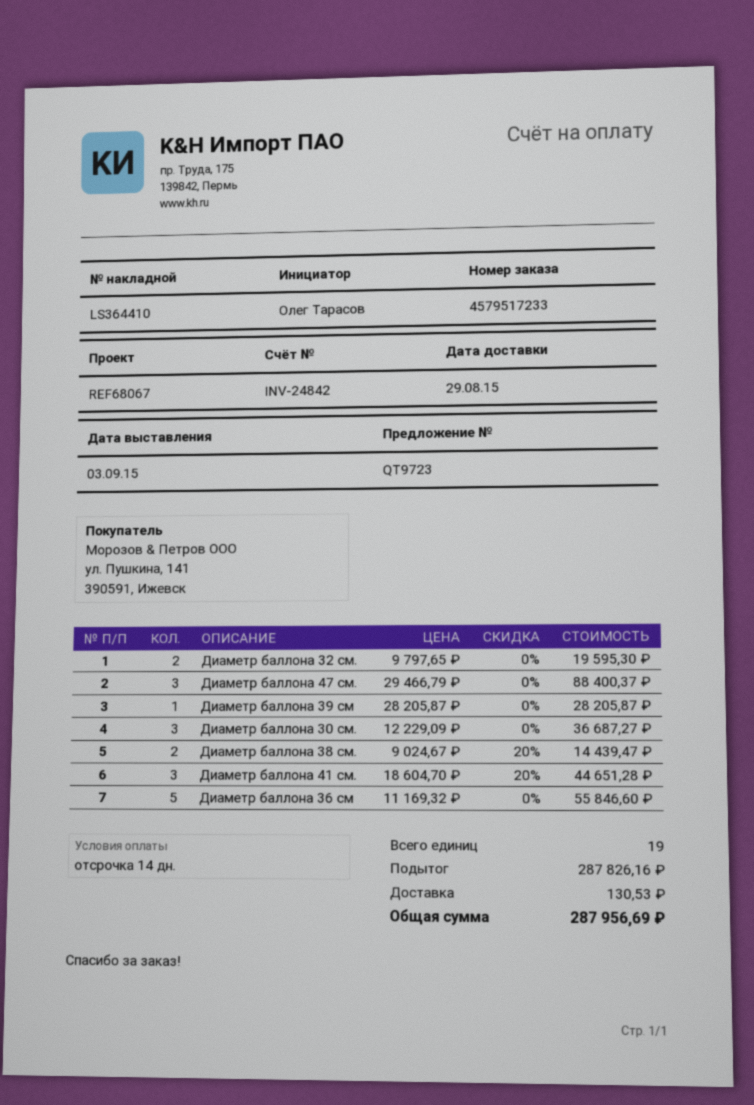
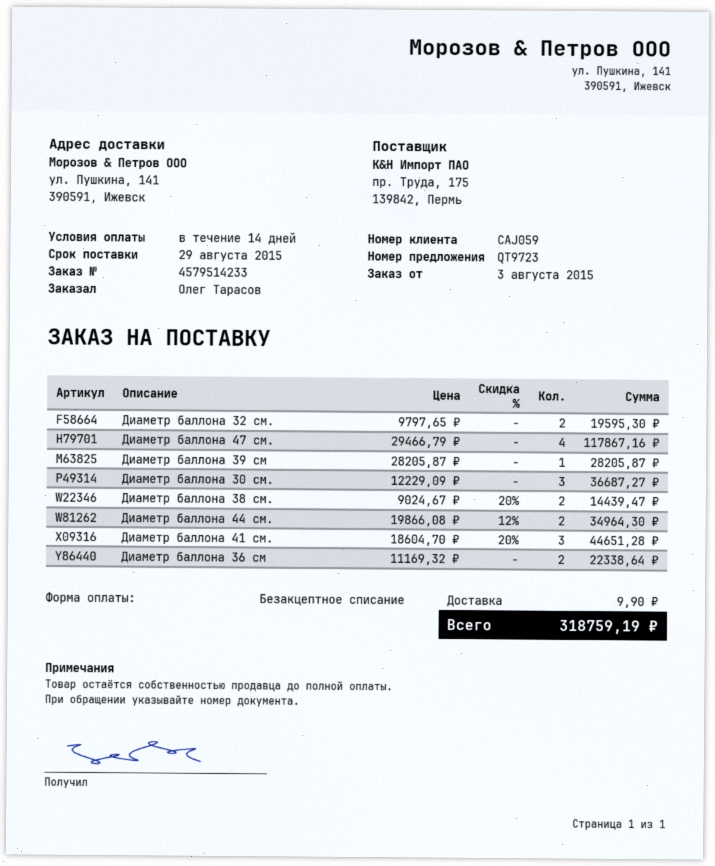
order number: 4579517233 -> 4579514233
Диаметр баллона 47 см.: 3 x 29466.79 = 88400.37 -> 4 x 29466.79 = 117867.16
Диаметр баллона 36 см: 5 x 11169.32 = 55846.60 -> 2 x 11169.32 = 22338.64
Диаметр баллона 44 см.: none -> 2 x 19866.08 - 12% = 34964.30
shipping: 130.53 -> 9.90
total: 287956.69 -> 318759.19

